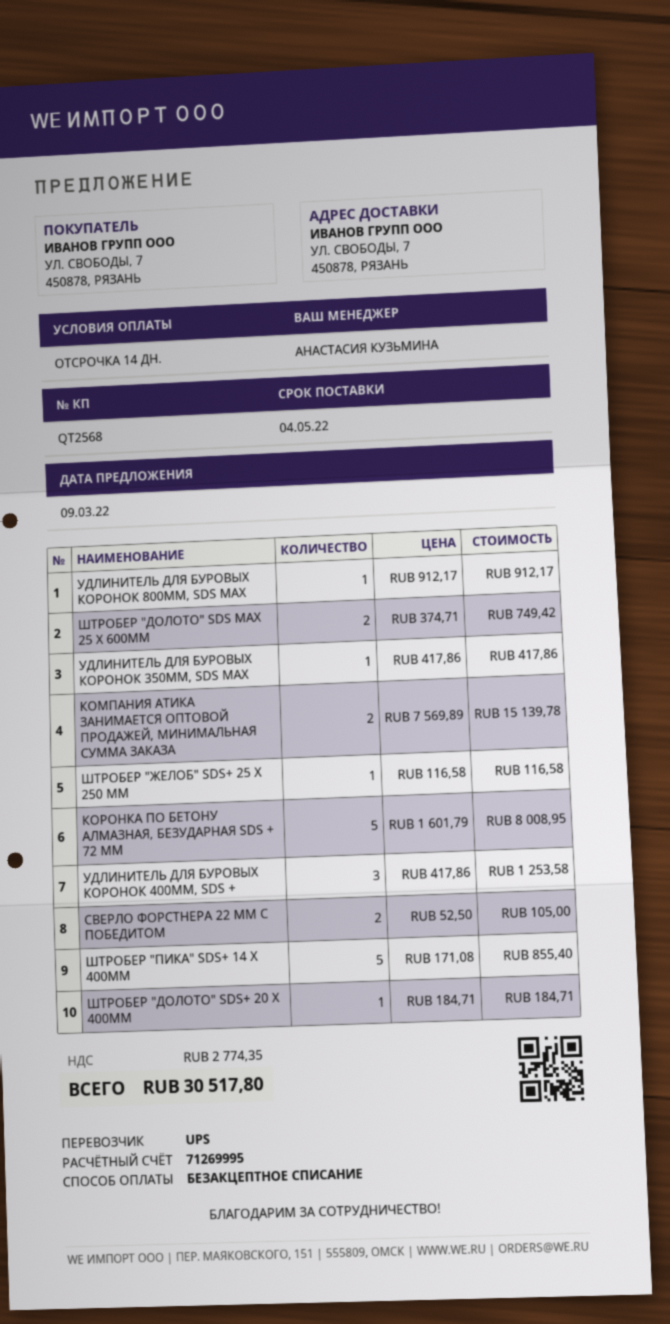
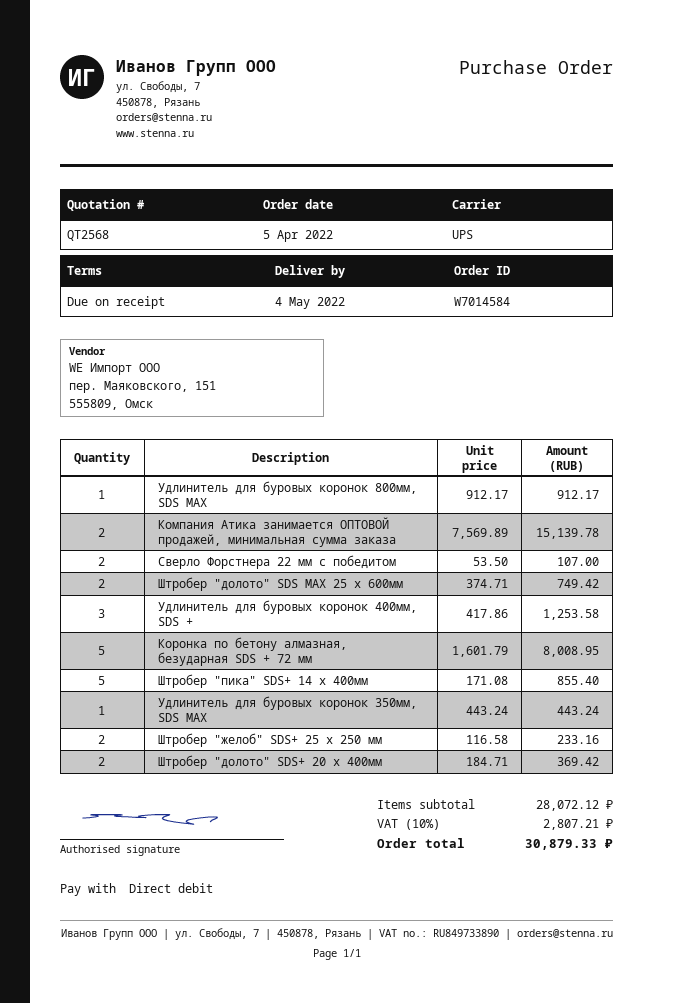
payment terms: 14 days -> on receipt
УДЛИНИТЕЛЬ ДЛЯ БУРОВЫХ КОРОНОК 350ММ, SDS МАХ: 1 x 417.86 = 417.86 -> 1 x 443.24 = 443.24
ШТРОБЕР "ЖЕЛОБ" SDS+ 25 Х 250 ММ: 1 x 116.58 = 116.58 -> 2 x 116.58 = 233.16
СВЕРЛО ФОРСТНЕРА 22 ММ С ПОБЕДИТОМ: 2 x 52.50 = 105.00 -> 2 x 53.50 = 107.00
ШТРОБЕР "ДОЛОТО" SDS+ 20 Х 400ММ: 1 x 184.71 = 184.71 -> 2 x 184.71 = 369.42
tax: 2774.35 -> 2807.21
total: 30517.80 -> 30879.33

